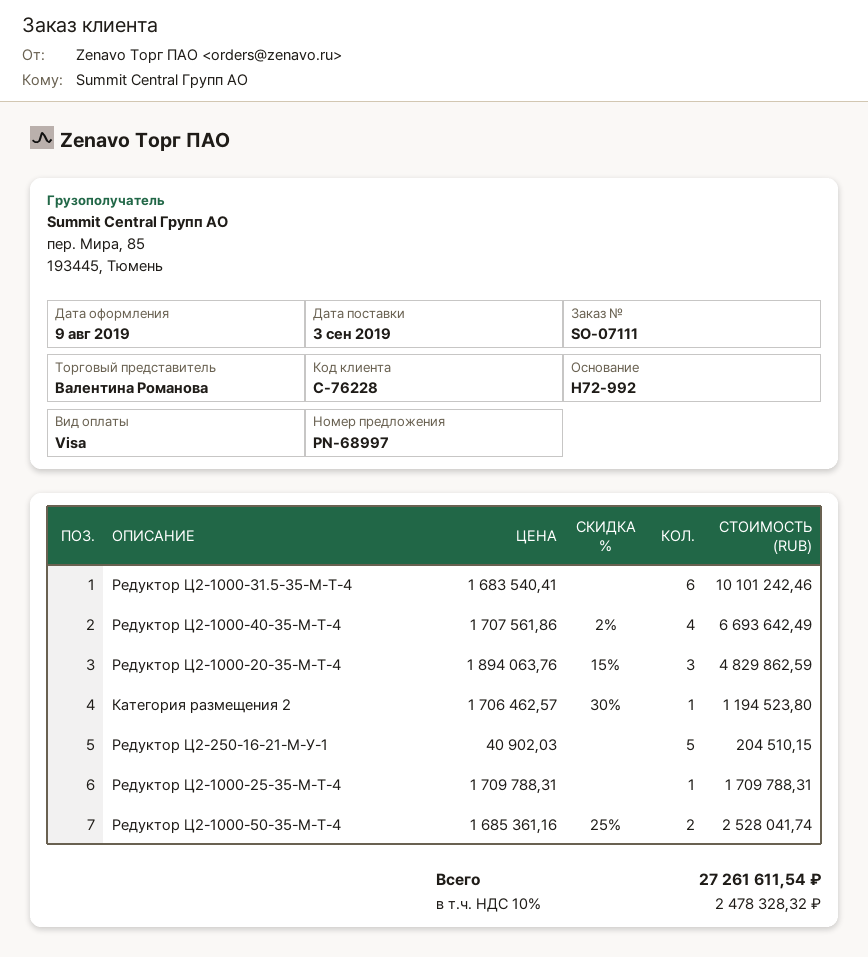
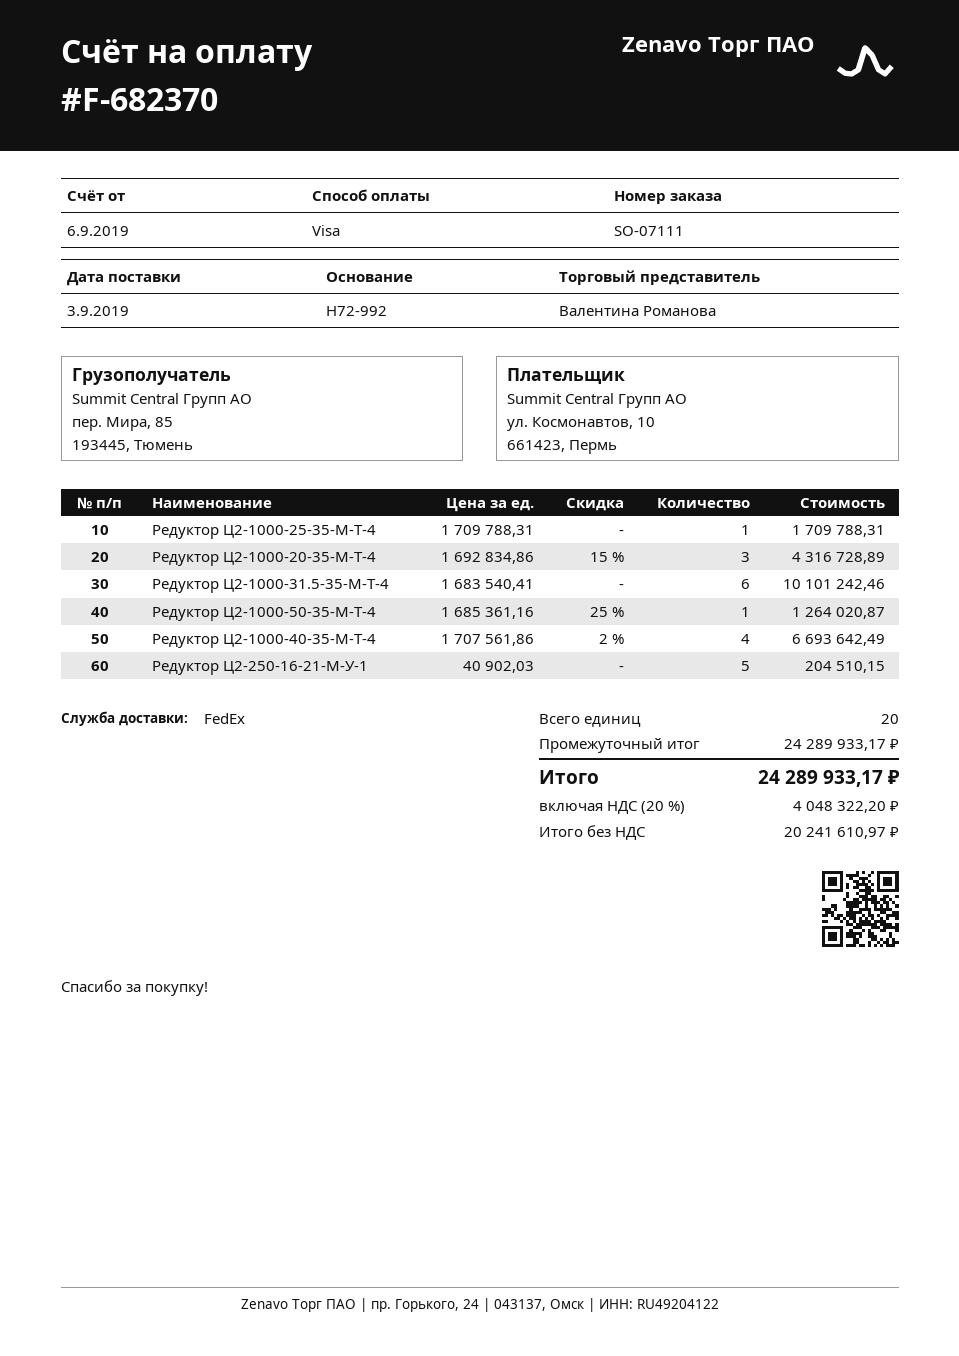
Редуктор Ц2-1000-20-35-М-Т-4: 3 x 1894063.76 - 15% = 4829862.59 -> 3 x 1692834.86 - 15% = 4316728.89
Категория размещения 2: 1 x 1706462.57 - 30% = 1194523.80 -> none
Редуктор Ц2-1000-50-35-М-Т-4: 2 x 1685361.16 - 25% = 2528041.74 -> 1 x 1685361.16 - 25% = 1264020.87
tax: 10% = 2478328.32 -> 20% = 4048322.20
total: 27261611.54 -> 24289933.17

